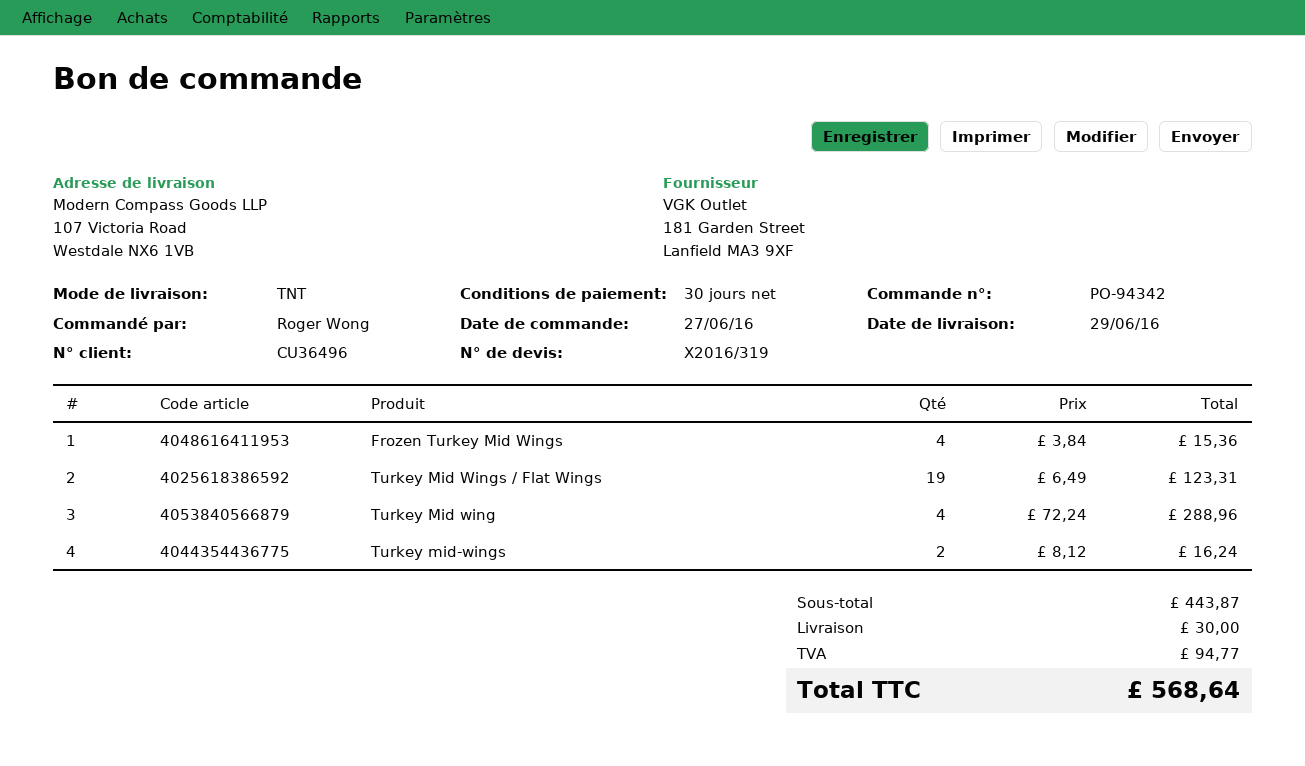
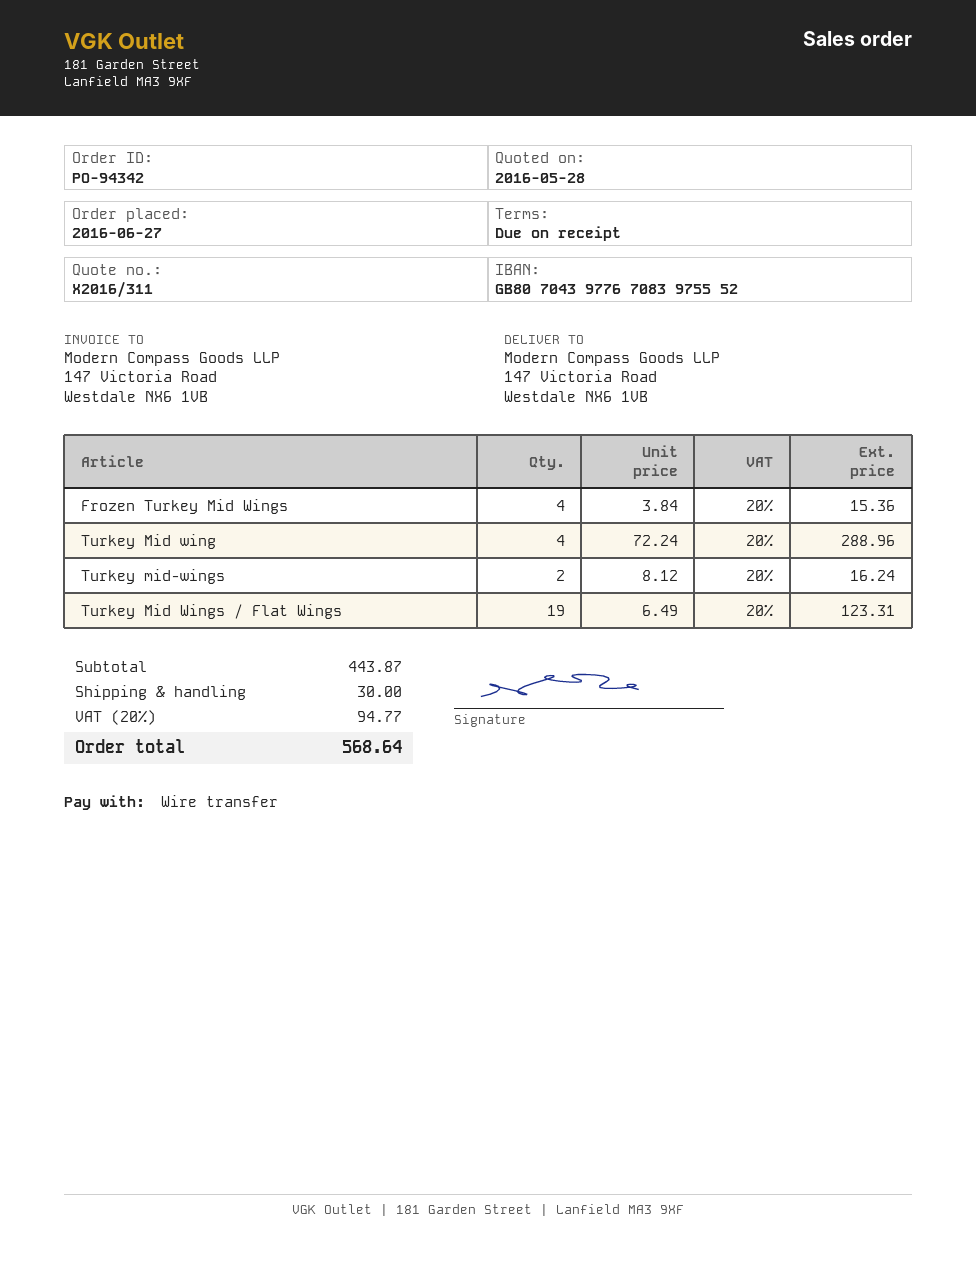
quote number: X2016/319 -> X2016/311
payment terms: 30 days -> on receipt
ship to: 107 Victoria Road, Westdale NX6 1VB -> 147 Victoria Road, Westdale NX6 1VB

